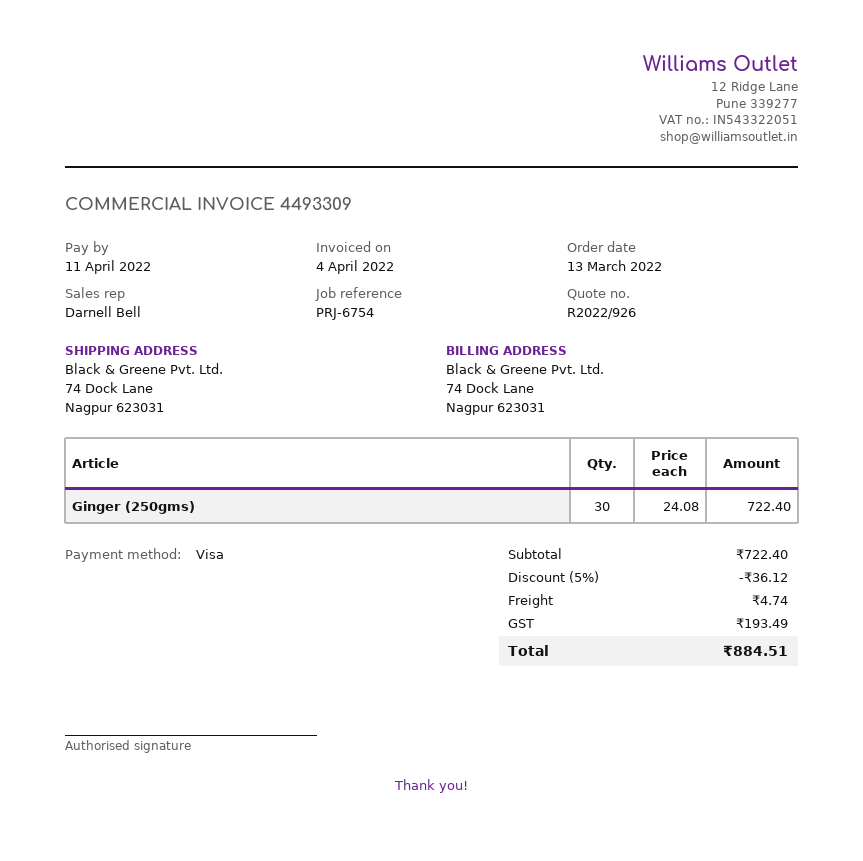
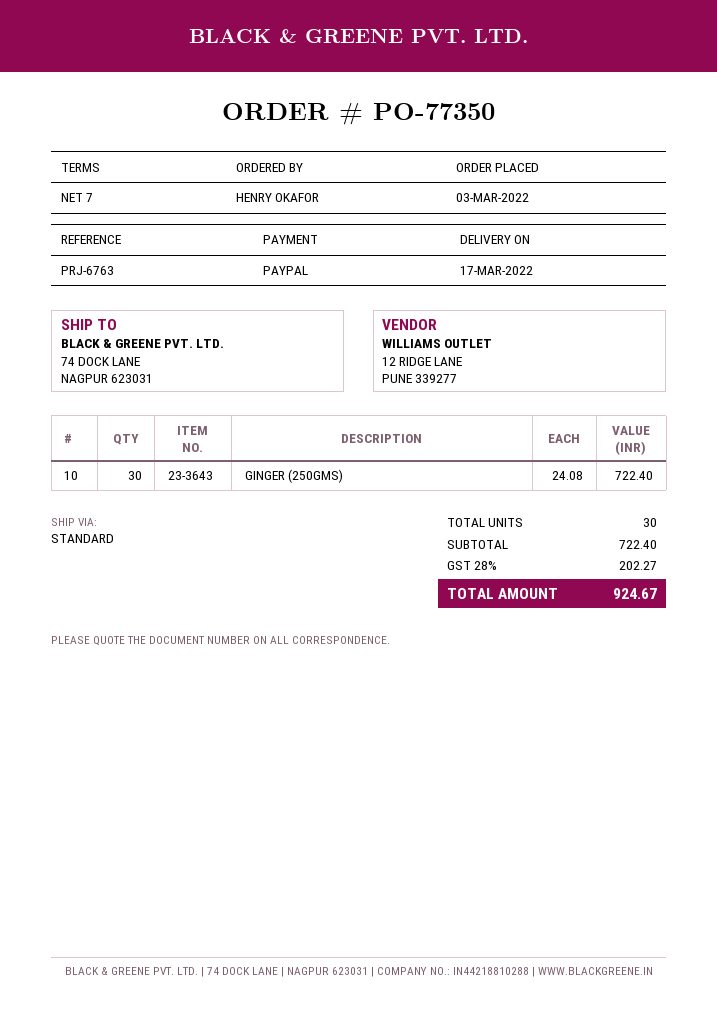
order date: 2022-03-13 -> 2022-03-03
reference: PRJ-6754 -> PRJ-6763
payment method: Visa -> PayPal
discount: 5% = 36.12 -> none
shipping: 4.74 -> none
tax: 193.49 -> 202.27
total: 884.51 -> 924.67

